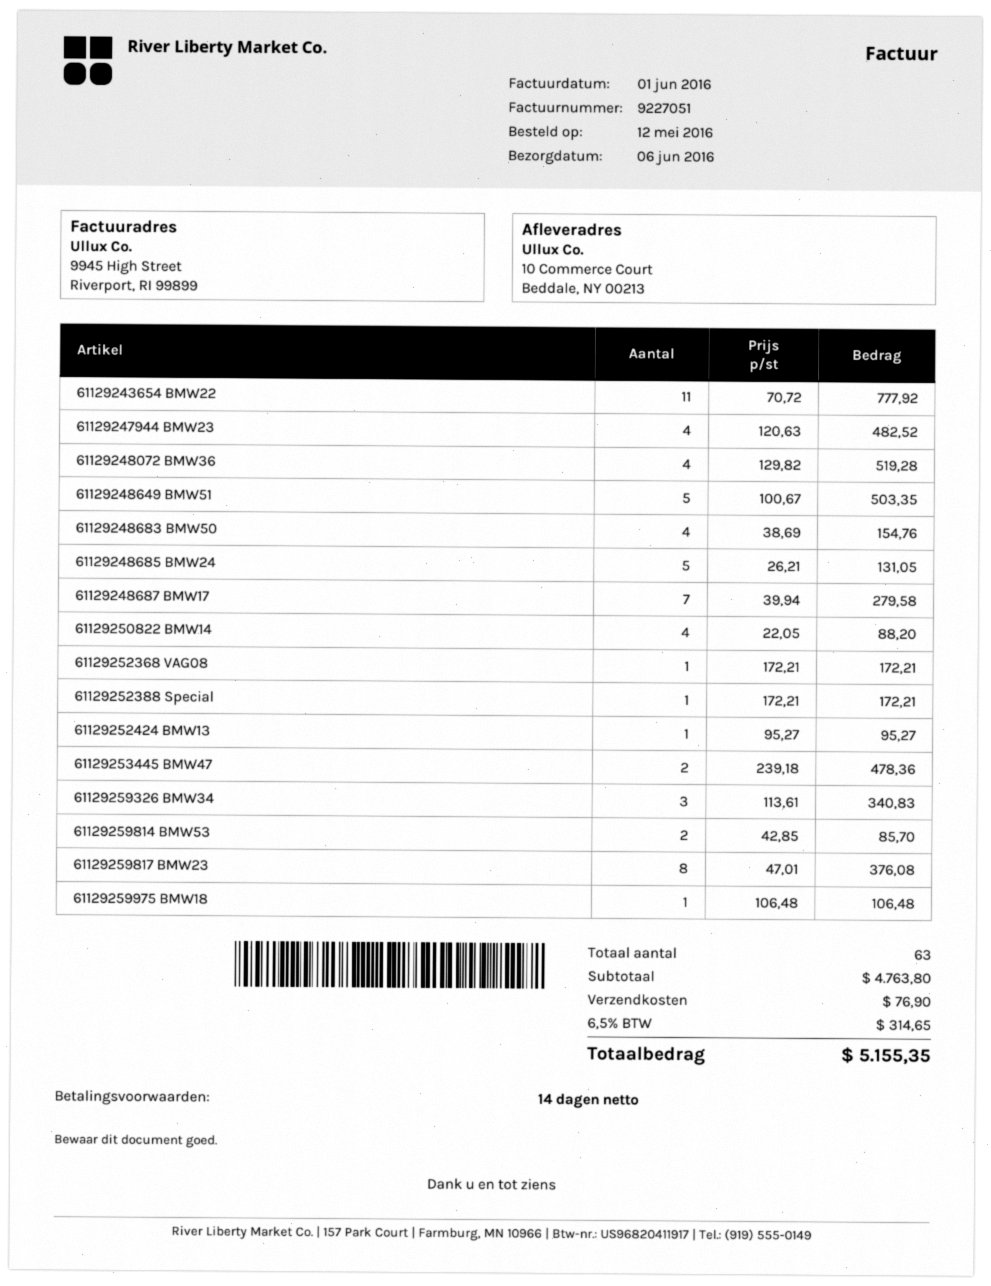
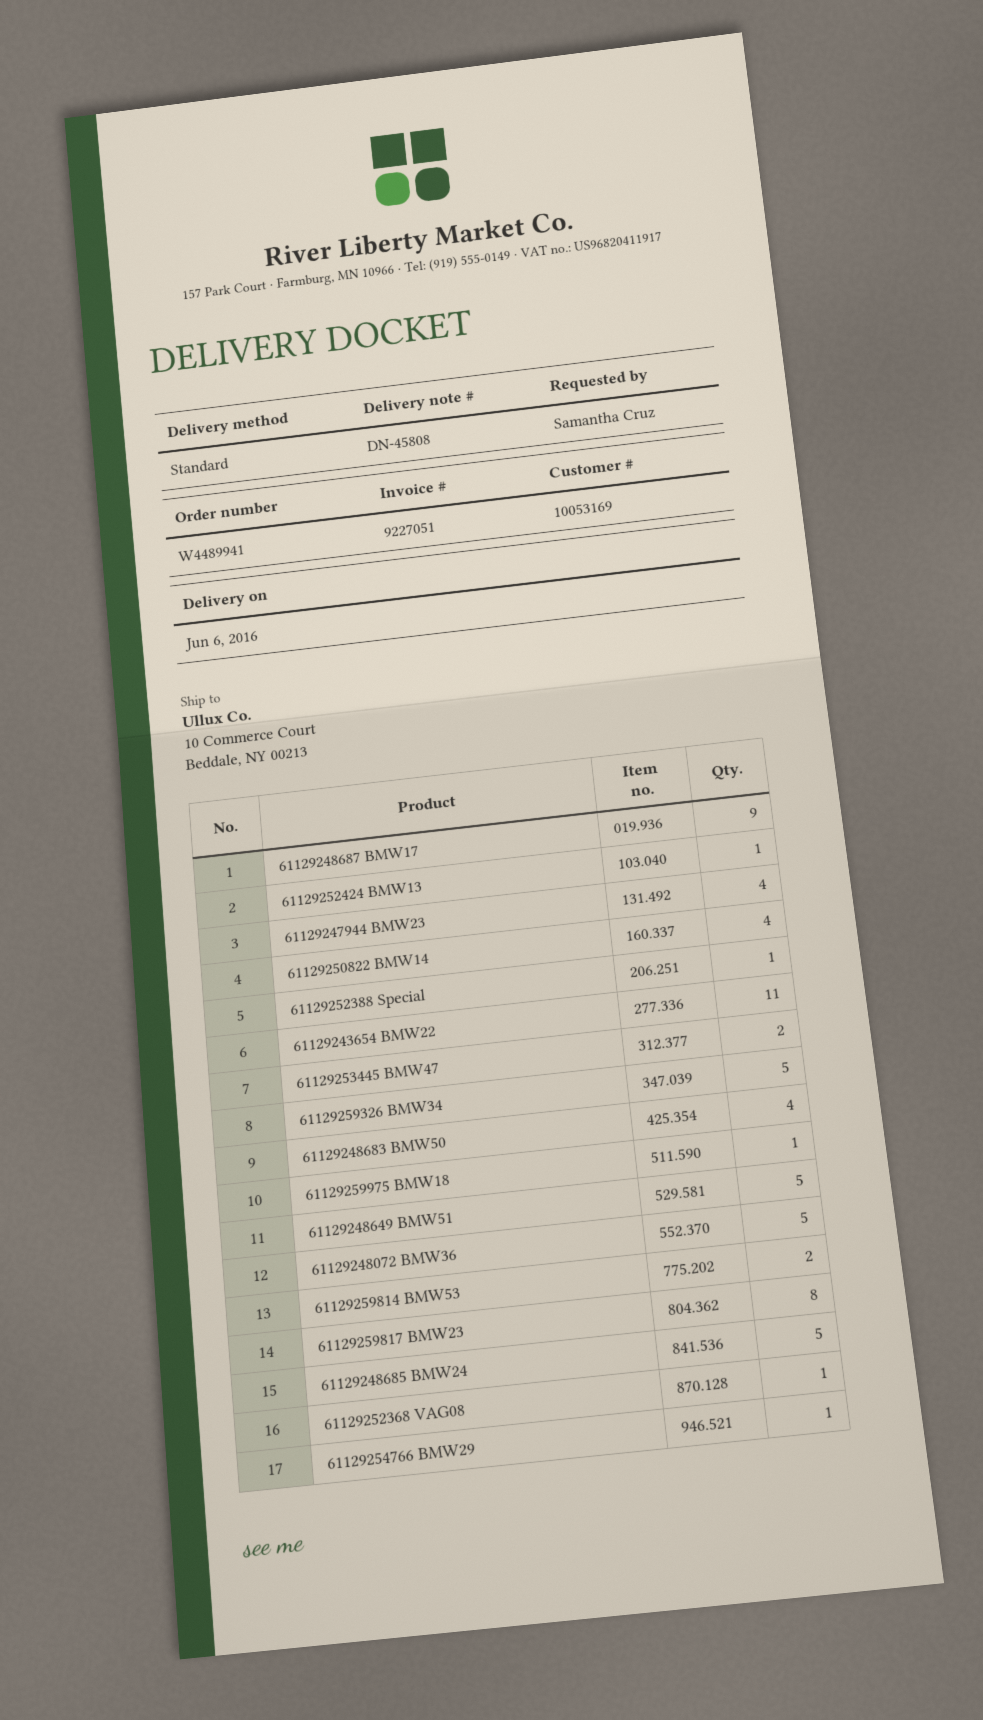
61129248072 BMW36: 4 -> 5
61129248687 BMW17: 7 -> 9
61129259326 BMW34: 3 -> 5
61129254766 BMW29: none -> 1

